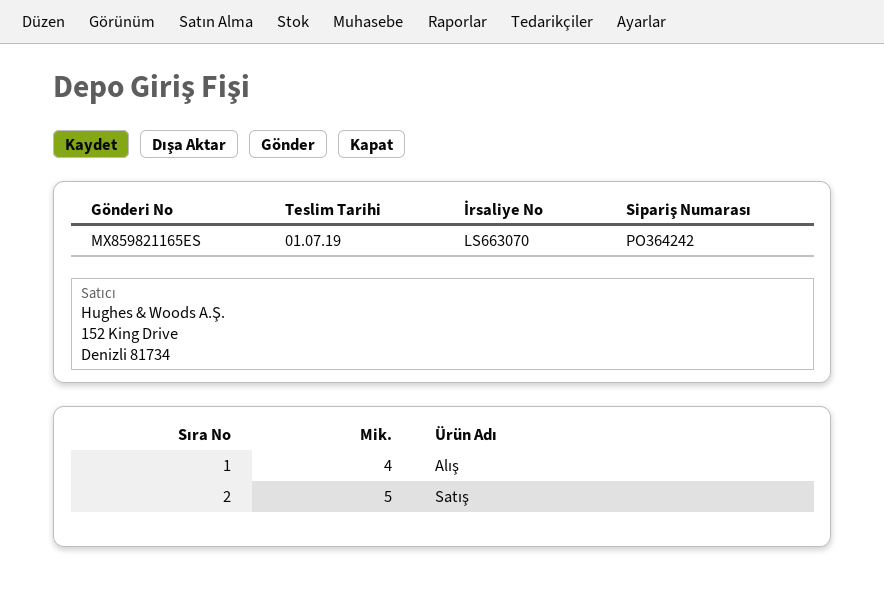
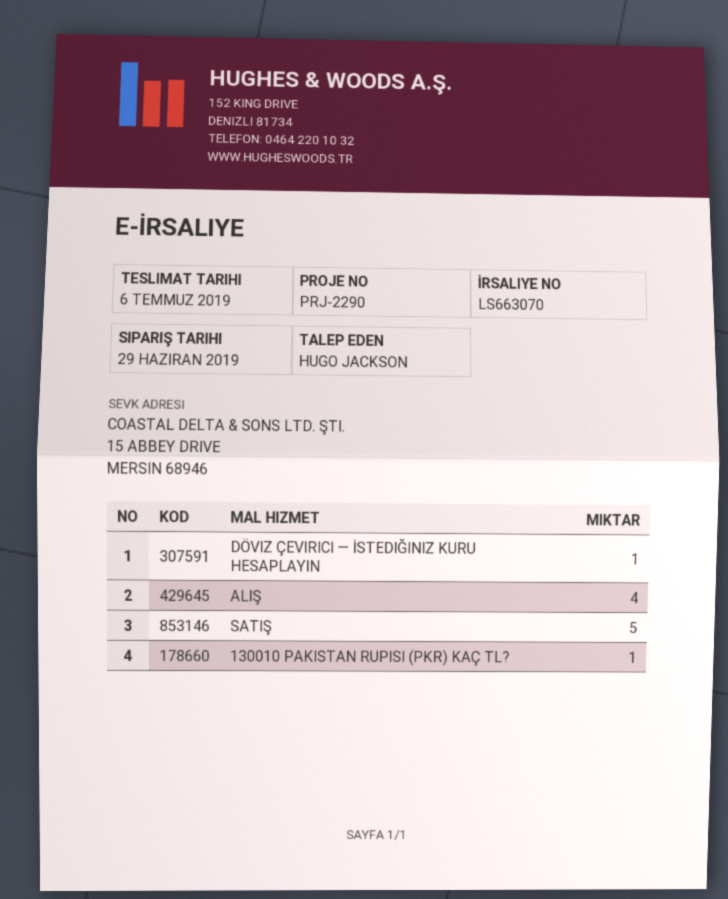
delivery date: 2019-07-01 -> 2019-07-06
DÖVIZ ÇEVIRICI — İSTEDIĞINIZ KURU HESAPLAYIN: none -> 1
130010 PAKISTAN RUPISI (PKR) KAÇ TL?: none -> 1

